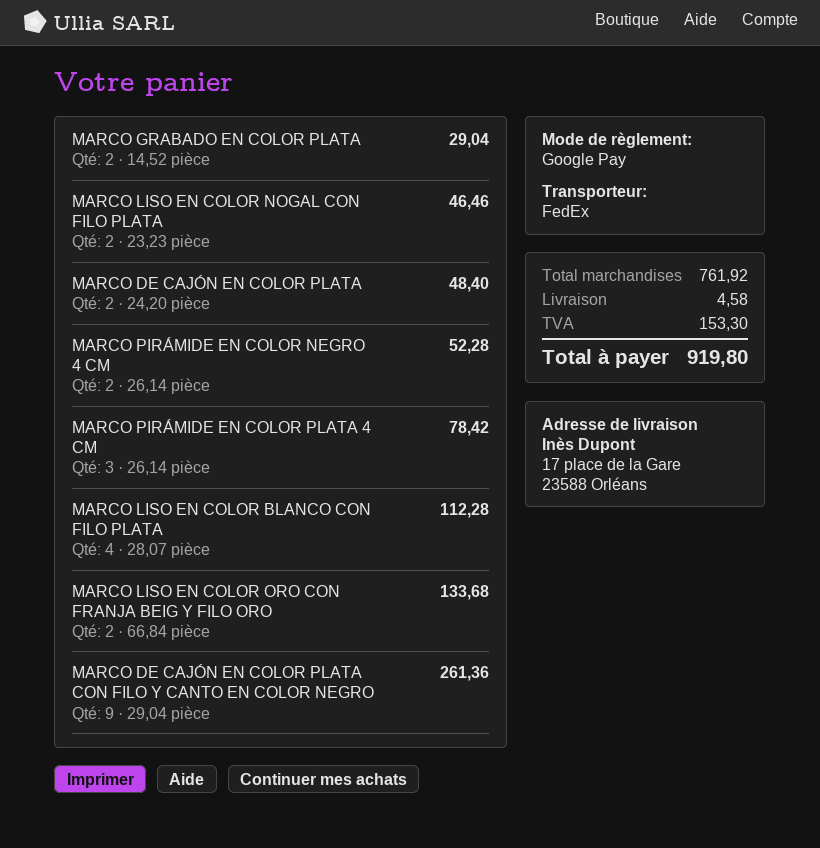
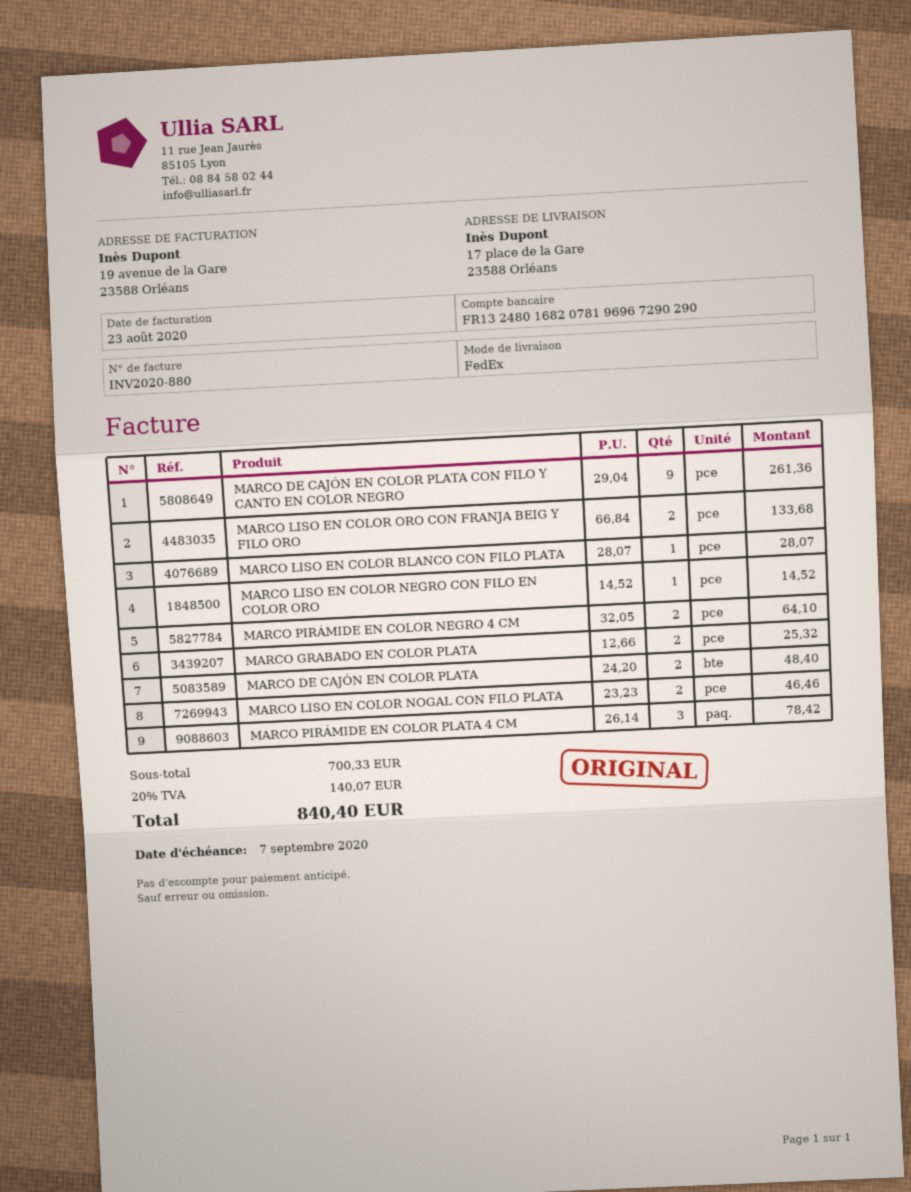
MARCO GRABADO EN COLOR PLATA: 2 x 14.52 = 29.04 -> 2 x 12.66 = 25.32
MARCO PIRÁMIDE EN COLOR NEGRO 4 CM: 2 x 26.14 = 52.28 -> 2 x 32.05 = 64.10
MARCO LISO EN COLOR BLANCO CON FILO PLATA: 4 x 28.07 = 112.28 -> 1 x 28.07 = 28.07
MARCO LISO EN COLOR NEGRO CON FILO EN COLOR ORO: none -> 1 x 14.52 = 14.52
subtotal: 761.92 -> 700.33
shipping: 4.58 -> none
tax: 153.30 -> 140.07
total: 919.80 -> 840.40

